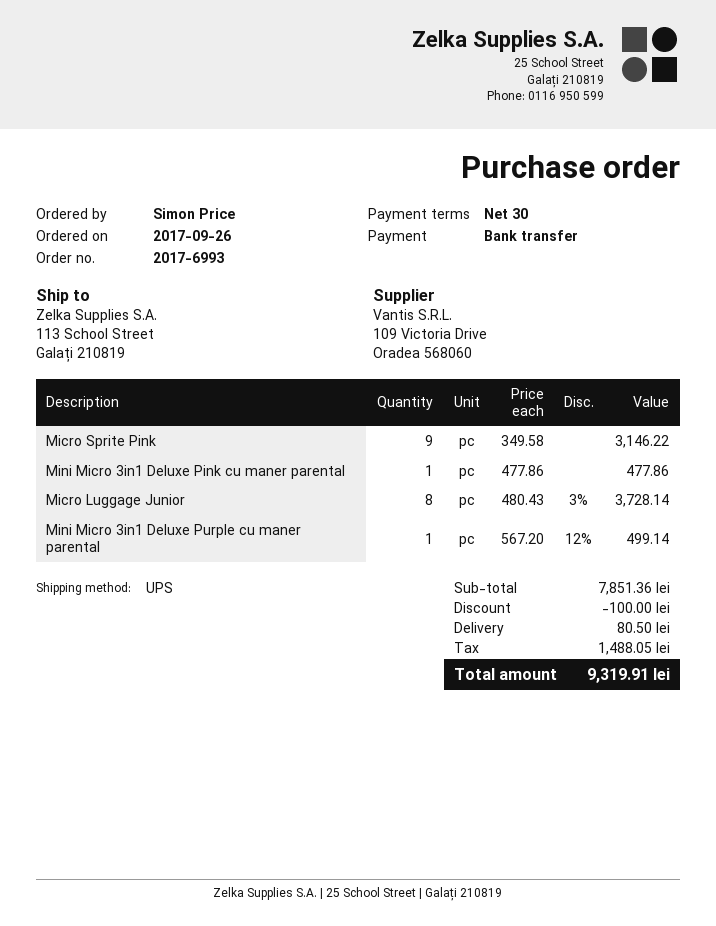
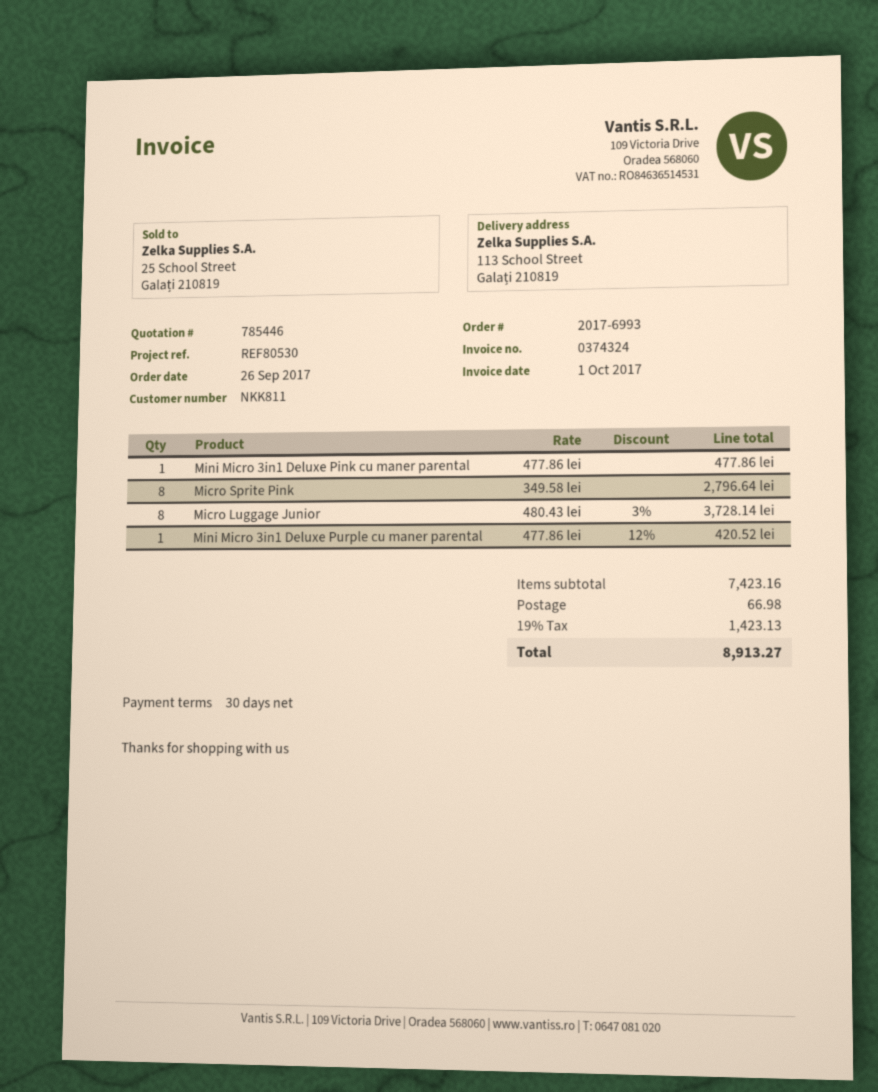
Micro Sprite Pink: 9 x 349.58 = 3146.22 -> 8 x 349.58 = 2796.64
Mini Micro 3in1 Deluxe Purple cu maner parental: 1 x 567.20 - 12% = 499.14 -> 1 x 477.86 - 12% = 420.52
subtotal: 7851.36 -> 7423.16
discount: 100.00 -> none
shipping: 80.50 -> 66.98
tax: 1488.05 -> 1423.13
total: 9319.91 -> 8913.27

